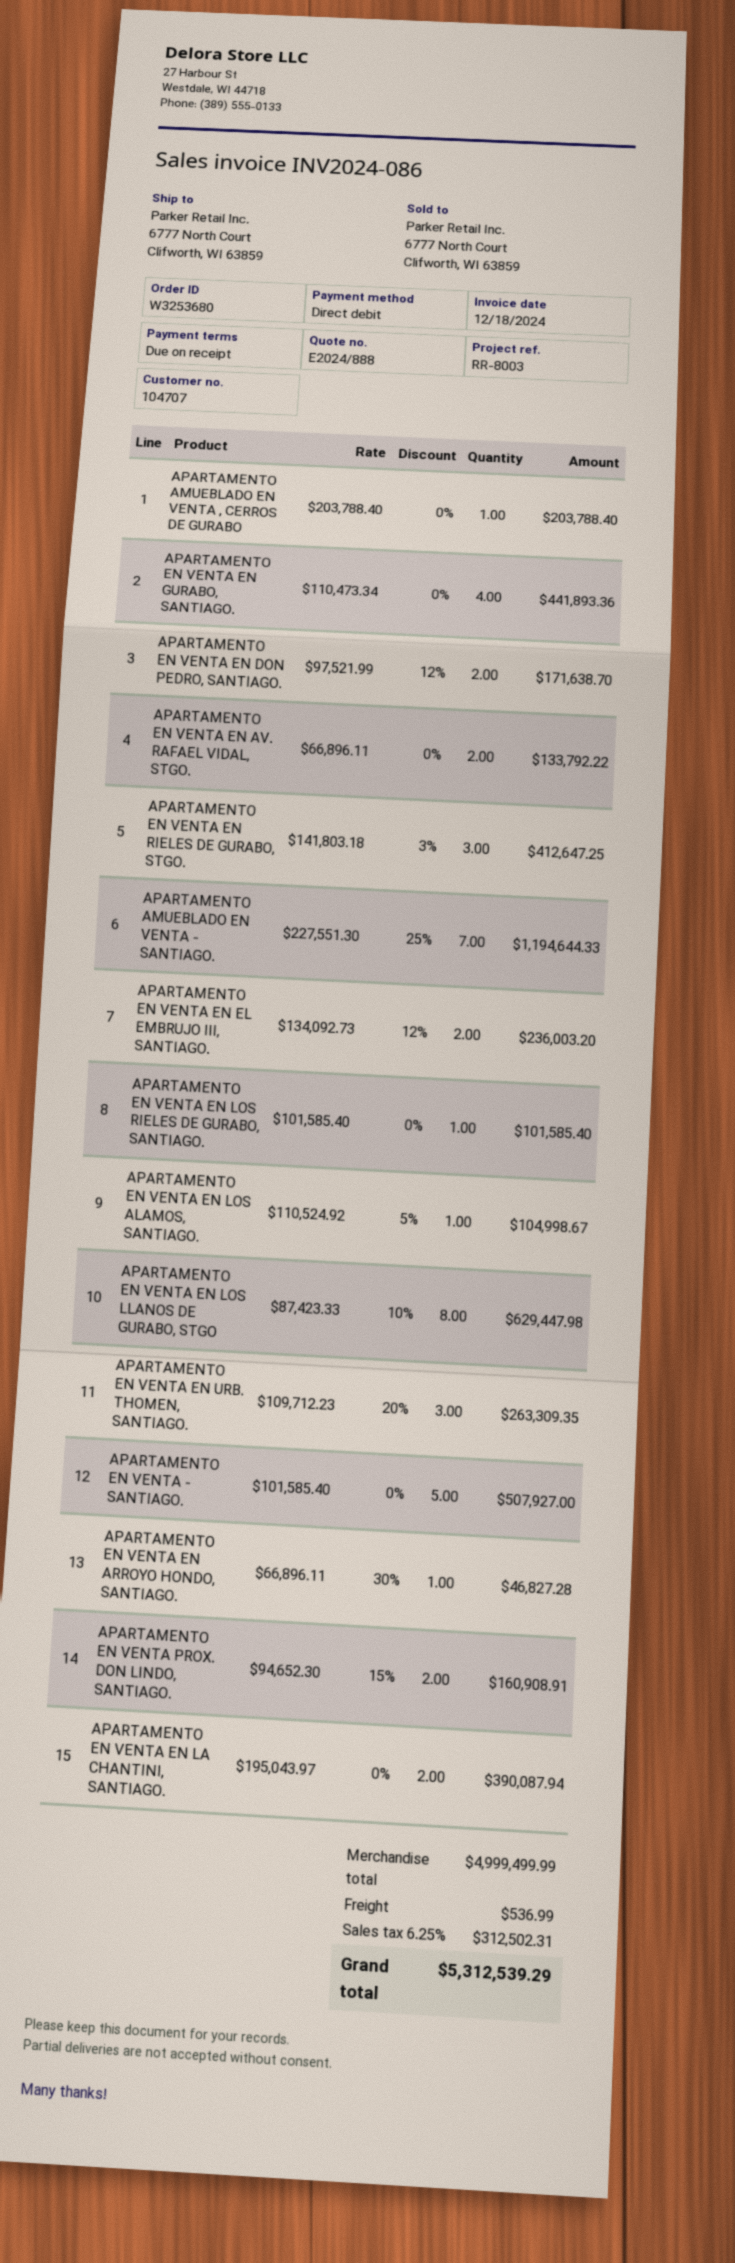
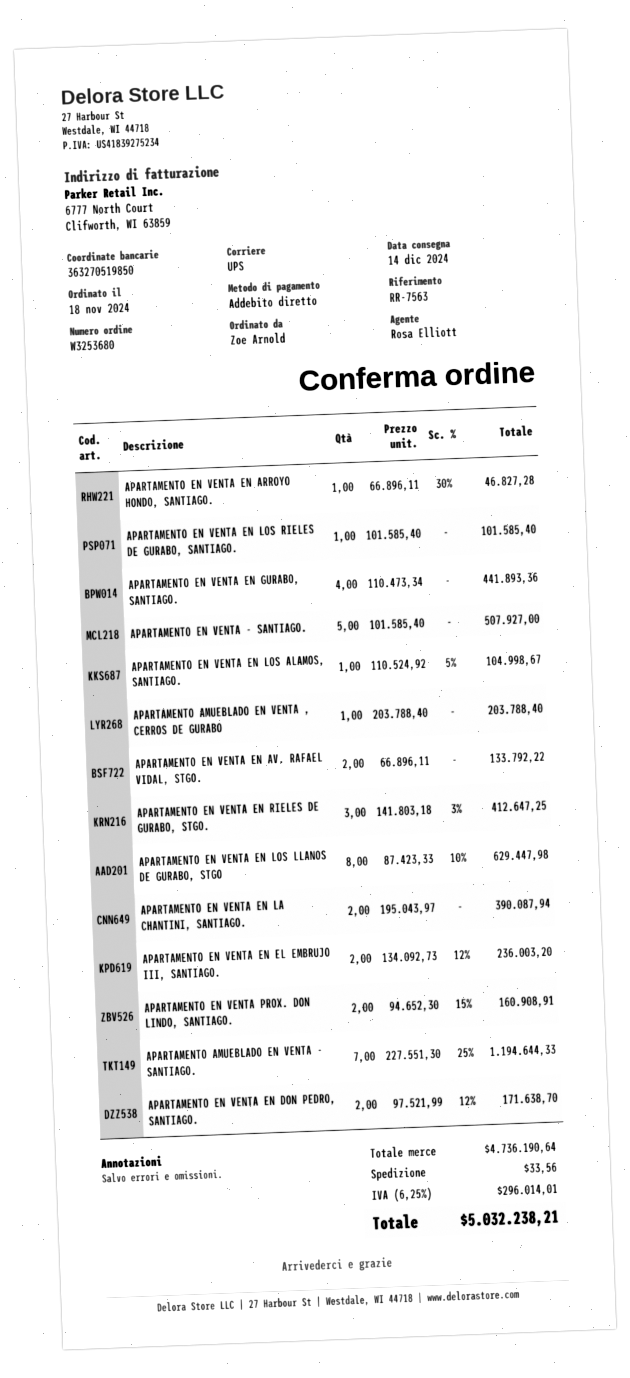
reference: RR-8003 -> RR-7563
APARTAMENTO EN VENTA EN URB. THOMEN, SANTIAGO.: 3 x 109712.23 - 20% = 263309.35 -> none
subtotal: 4999499.99 -> 4736190.64
shipping: 536.99 -> 33.56
tax: 6.25% = 312502.31 -> 6.25% = 296014.01
total: 5312539.29 -> 5032238.21

